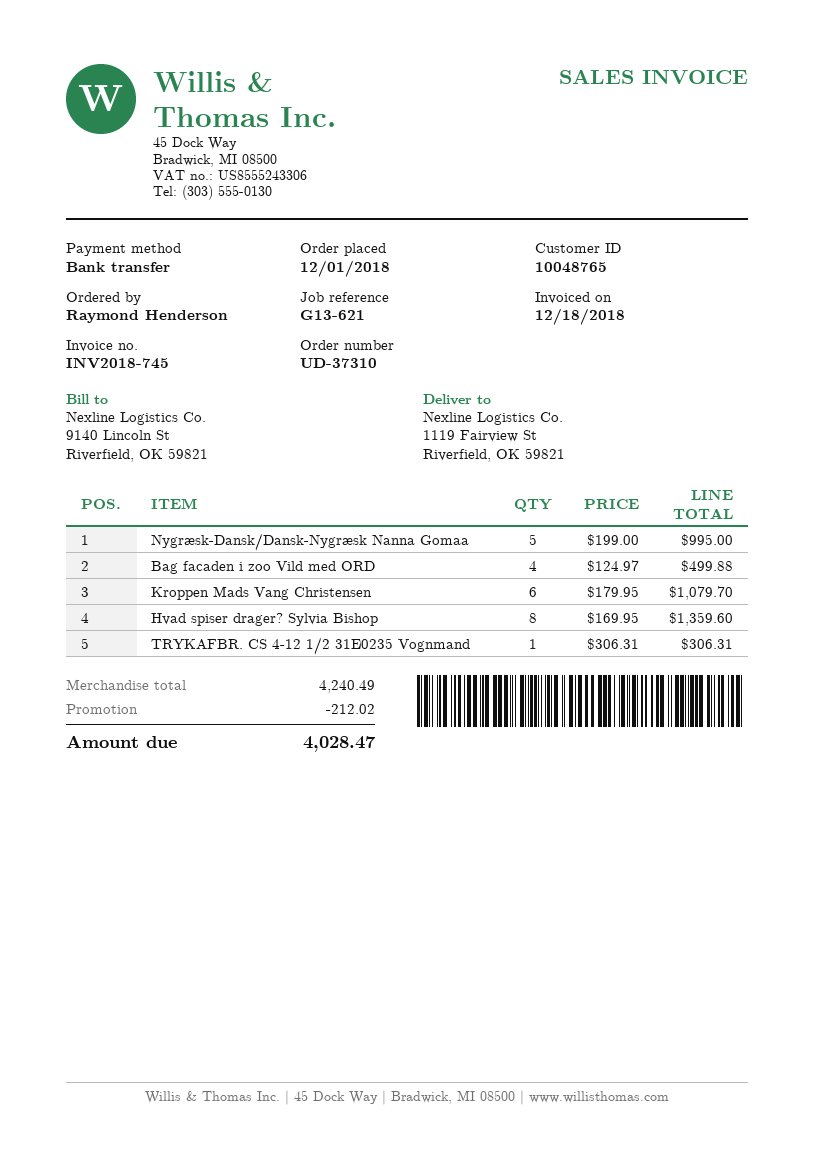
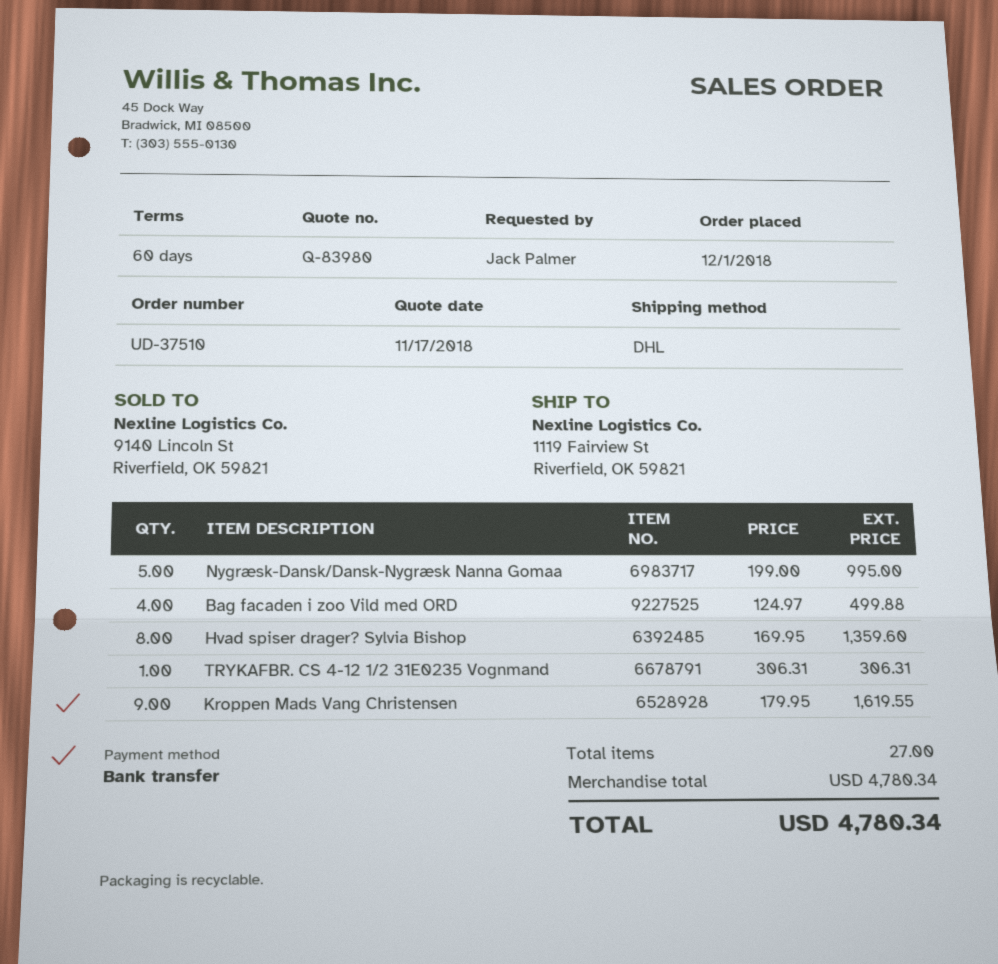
order number: UD-37310 -> UD-37510
ordered by: Raymond Henderson -> Jack Palmer
Kroppen Mads Vang Christensen: 6 x 179.95 = 1079.70 -> 9 x 179.95 = 1619.55
subtotal: 4240.49 -> 4780.34
discount: 212.02 -> none
total: 4028.47 -> 4780.34

